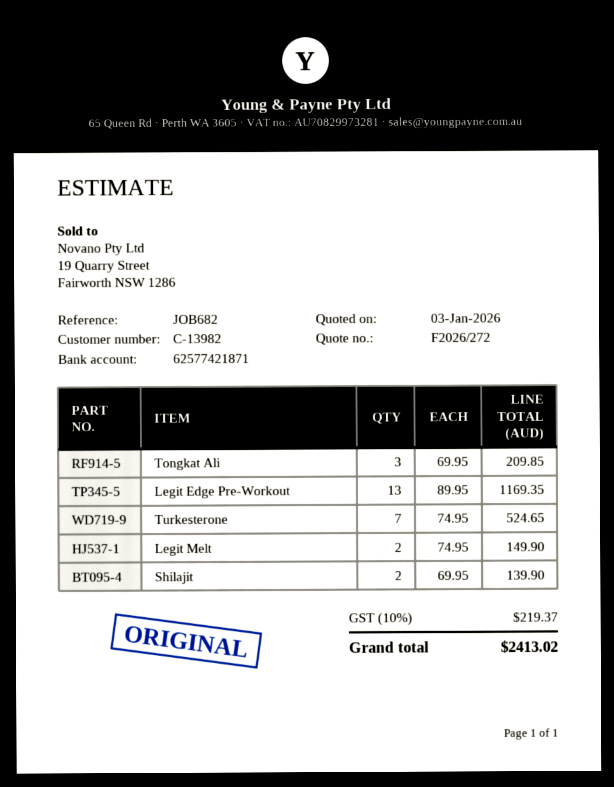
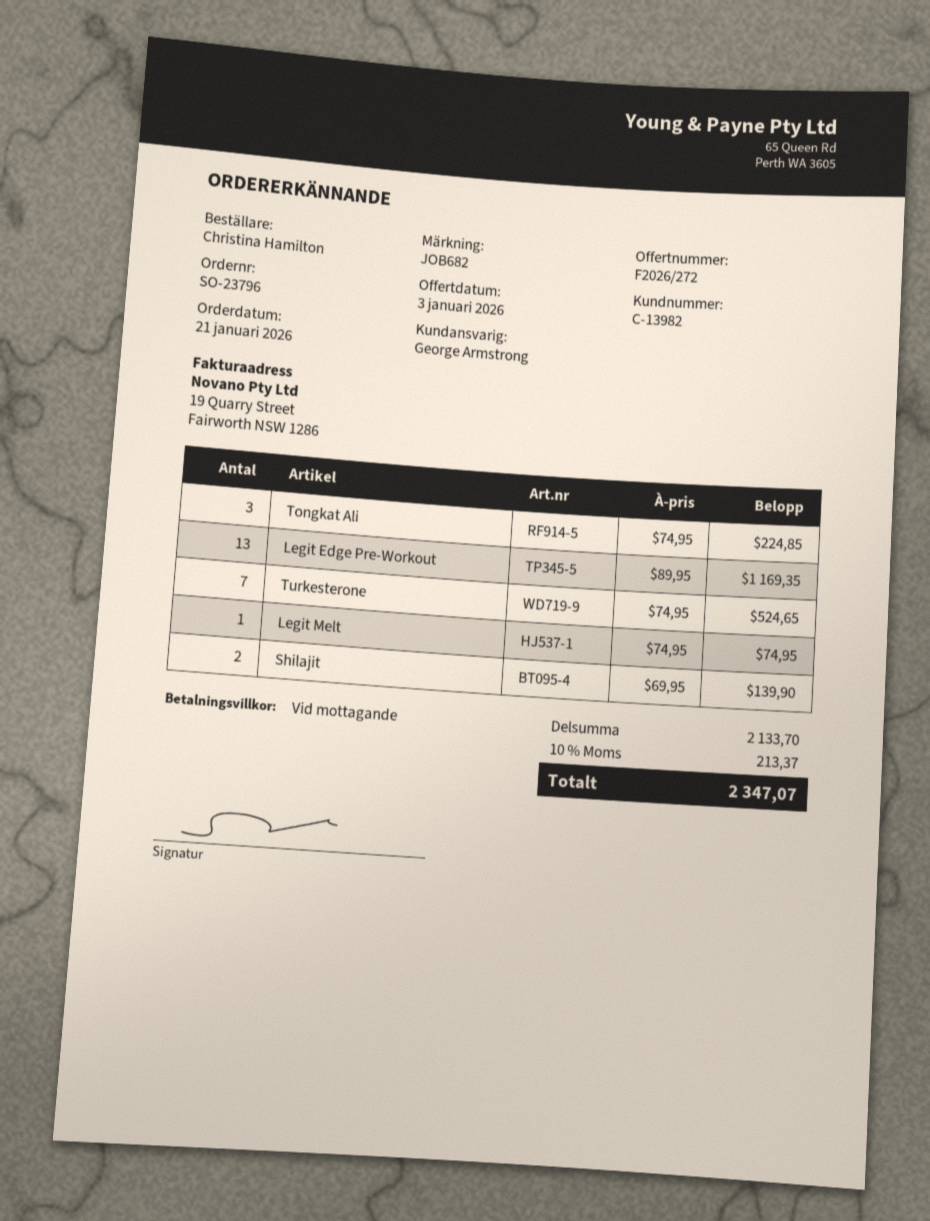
Tongkat Ali: 3 x 69.95 = 209.85 -> 3 x 74.95 = 224.85
Legit Melt: 2 x 74.95 = 149.90 -> 1 x 74.95 = 74.95
tax: 10% = 219.37 -> 10% = 213.37
total: 2413.02 -> 2347.07

